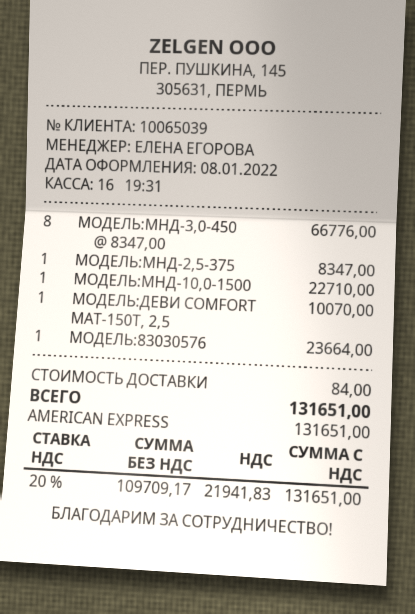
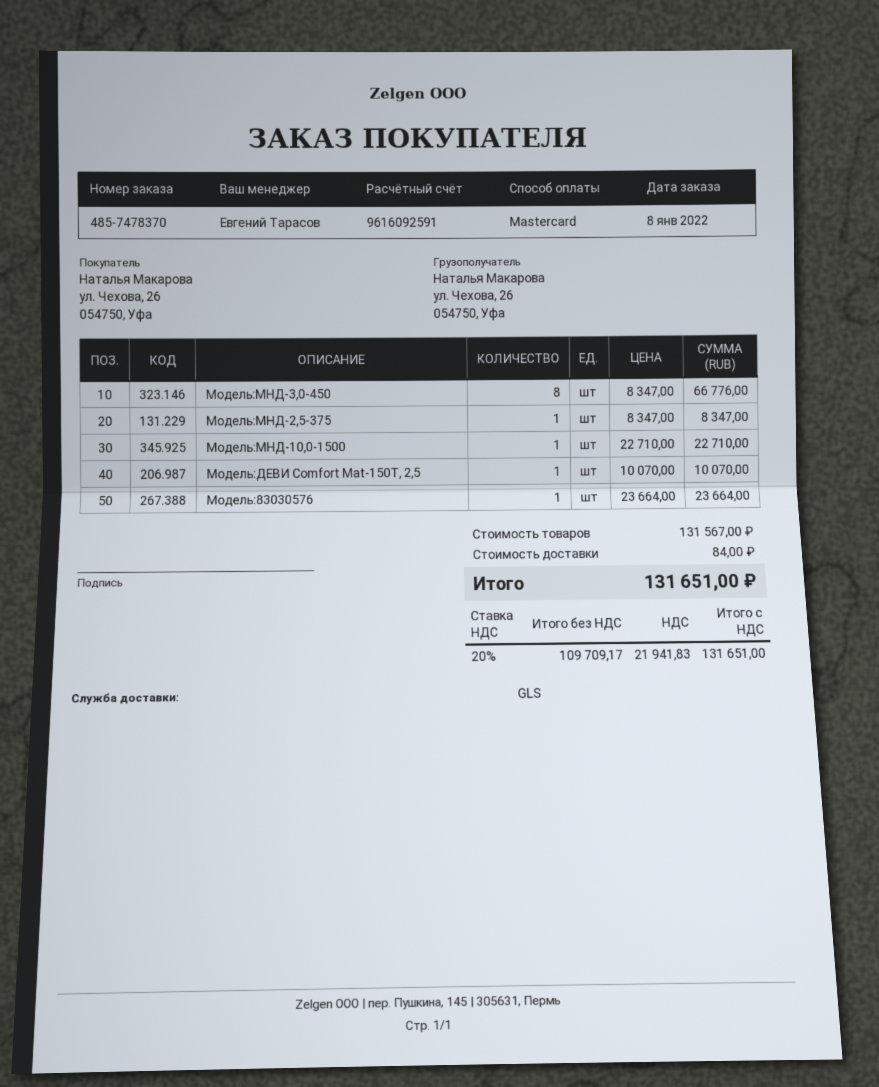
sales rep: ЕЛЕНА ЕГОРОВА -> Евгений Тарасов
payment method: American Express -> Mastercard

